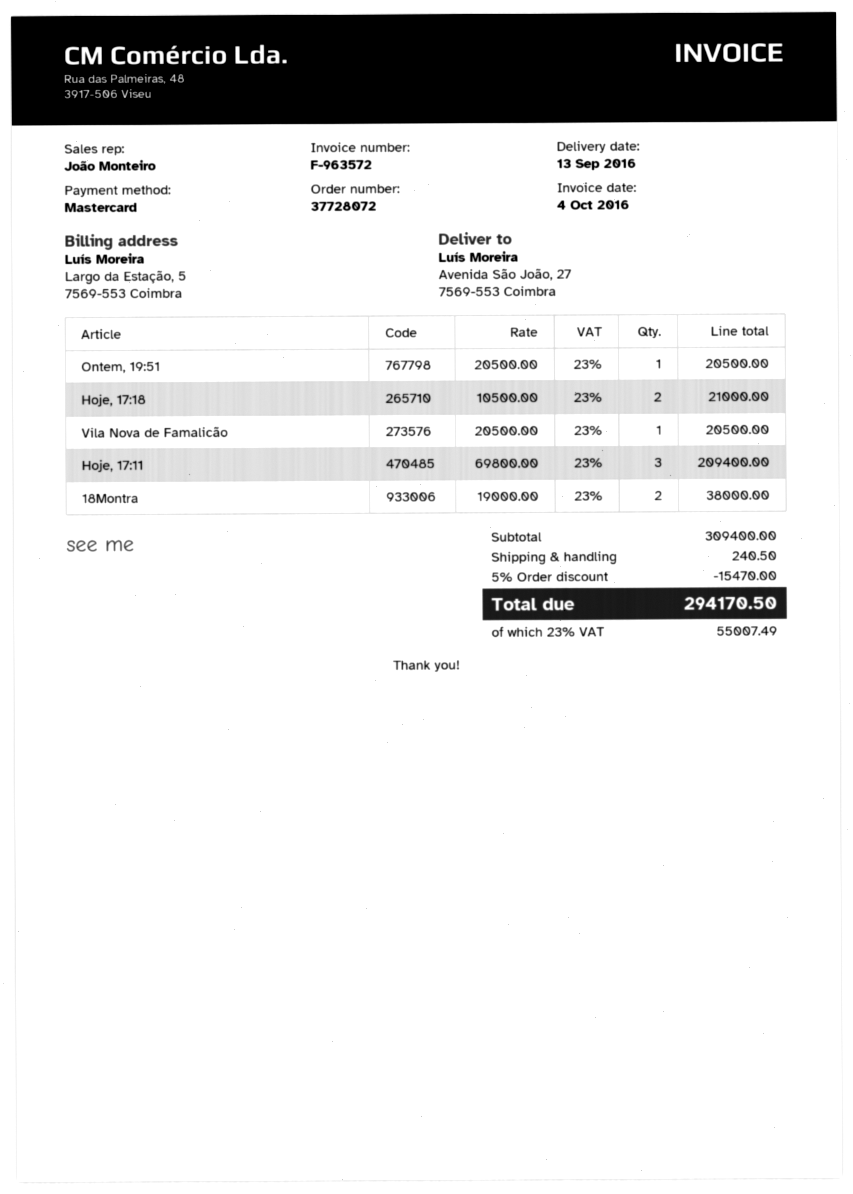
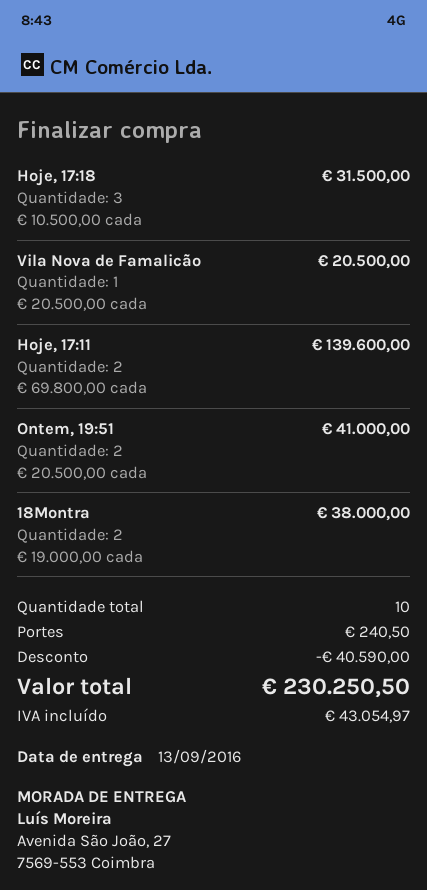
Ontem, 19:51: 1 x 20500.00 = 20500.00 -> 2 x 20500.00 = 41000.00
Hoje, 17:18: 2 x 10500.00 = 21000.00 -> 3 x 10500.00 = 31500.00
Hoje, 17:11: 3 x 69800.00 = 209400.00 -> 2 x 69800.00 = 139600.00
discount: 15470.00 -> 40590.00
tax: 55007.49 -> 43054.97
total: 294170.50 -> 230250.50

